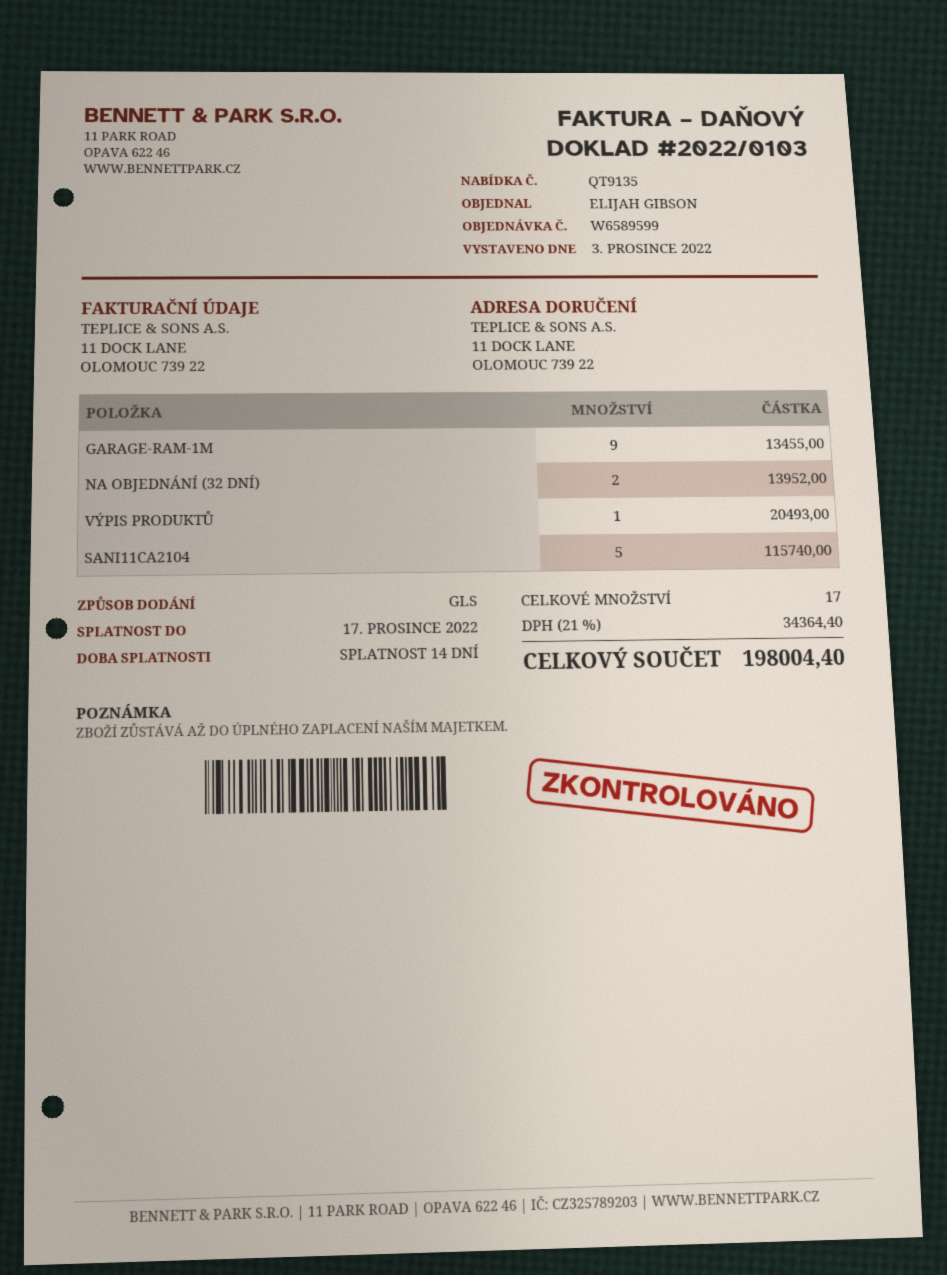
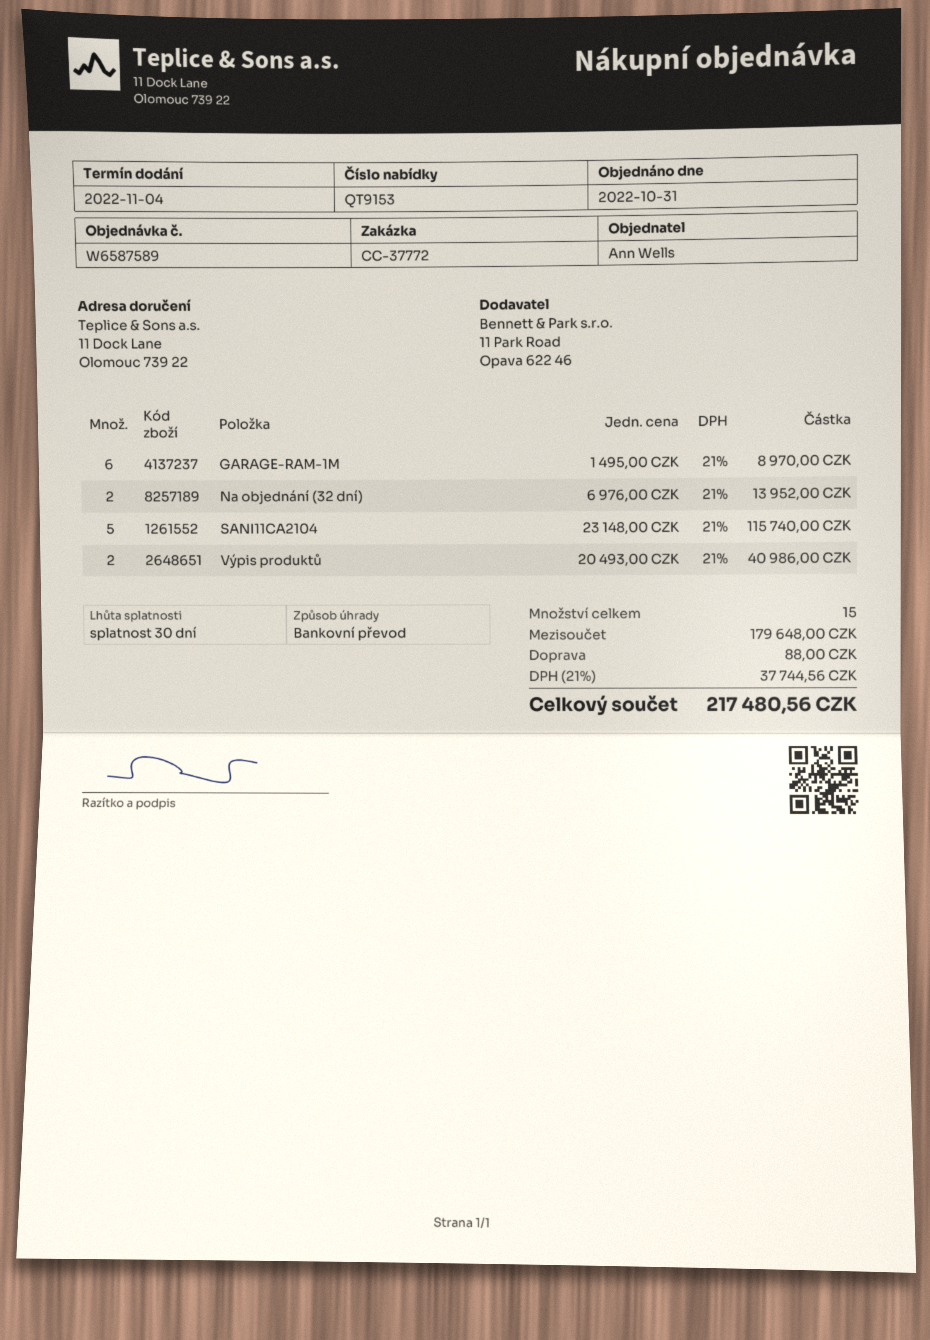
quote number: QT9135 -> QT9153
order number: W6589599 -> W6587589
payment terms: 14 days -> 30 days
ordered by: ELIJAH GIBSON -> Ann Wells
GARAGE-RAM-1M: 9 for 13455.00 -> 6 for 8970.00
VÝPIS PRODUKTŮ: 1 for 20493.00 -> 2 for 40986.00
total quantity: 17 -> 15
shipping: none -> 88.00
tax: 21% = 34364.40 -> 21% = 37744.56
total: 198004.40 -> 217480.56

